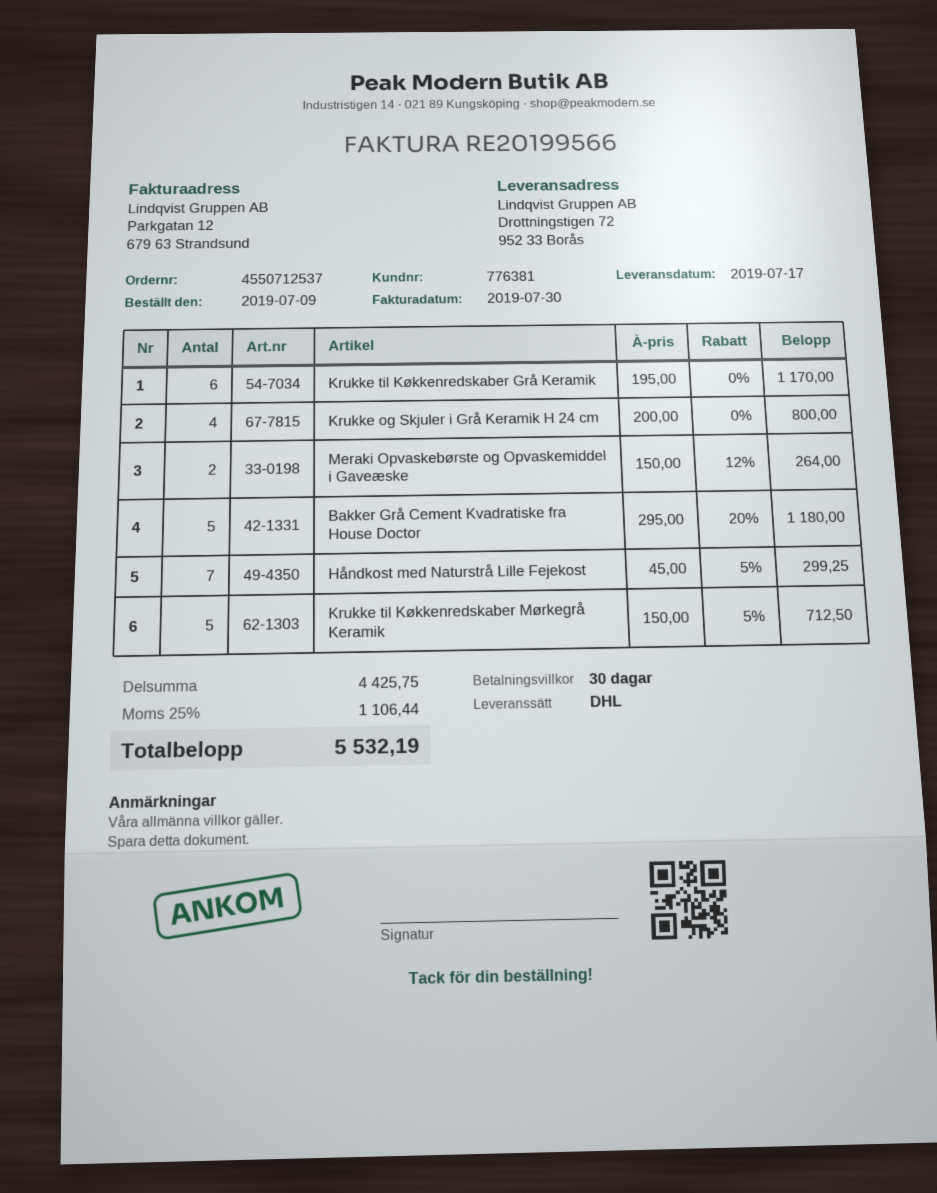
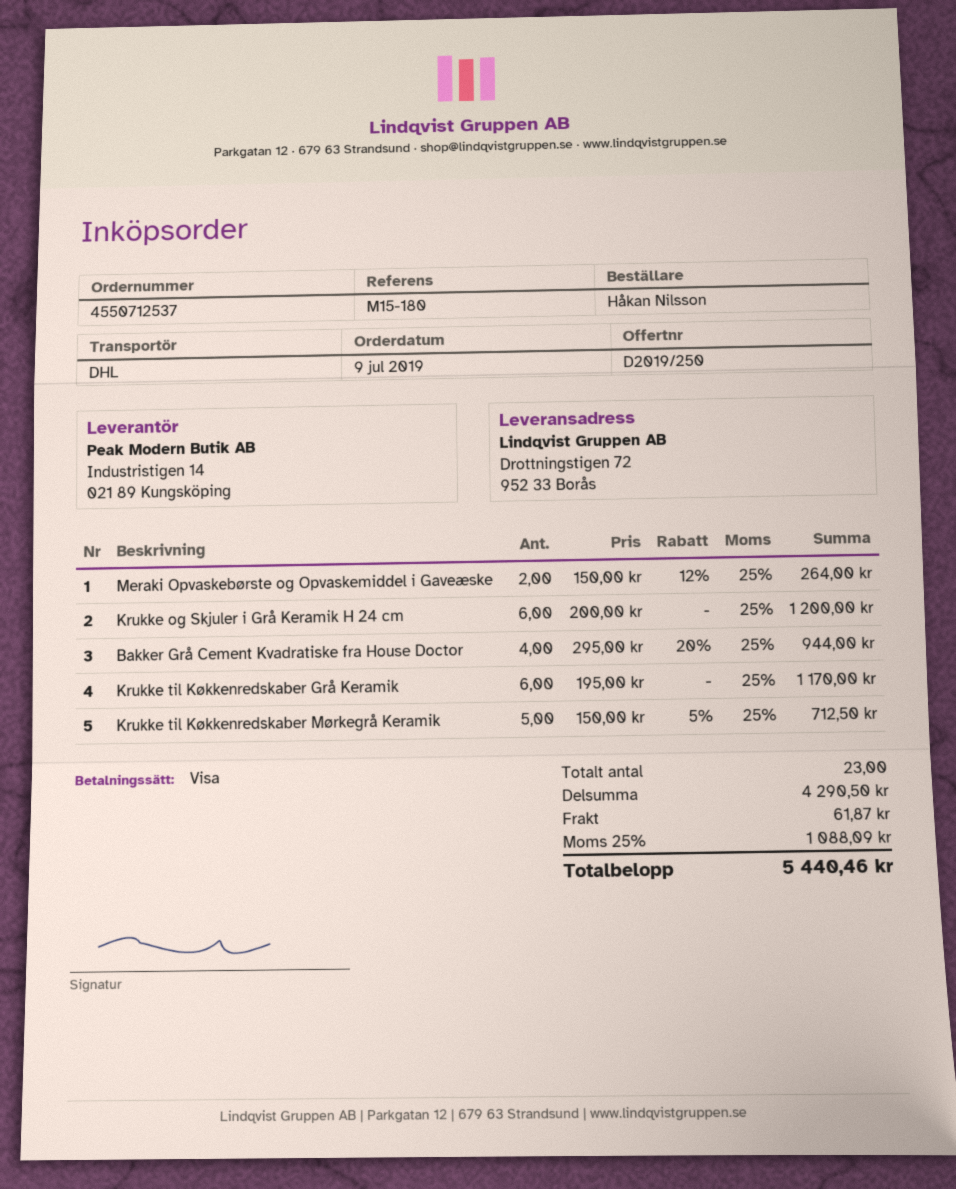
Krukke og Skjuler i Grå Keramik H 24 cm: 4 x 200.00 = 800.00 -> 6 x 200.00 = 1200.00
Bakker Grå Cement Kvadratiske fra House Doctor: 5 x 295.00 - 20% = 1180.00 -> 4 x 295.00 - 20% = 944.00
Håndkost med Naturstrå Lille Fejekost: 7 x 45.00 - 5% = 299.25 -> none
subtotal: 4425.75 -> 4290.50
shipping: none -> 61.87
tax: 25% = 1106.44 -> 25% = 1088.09
total: 5532.19 -> 5440.46

